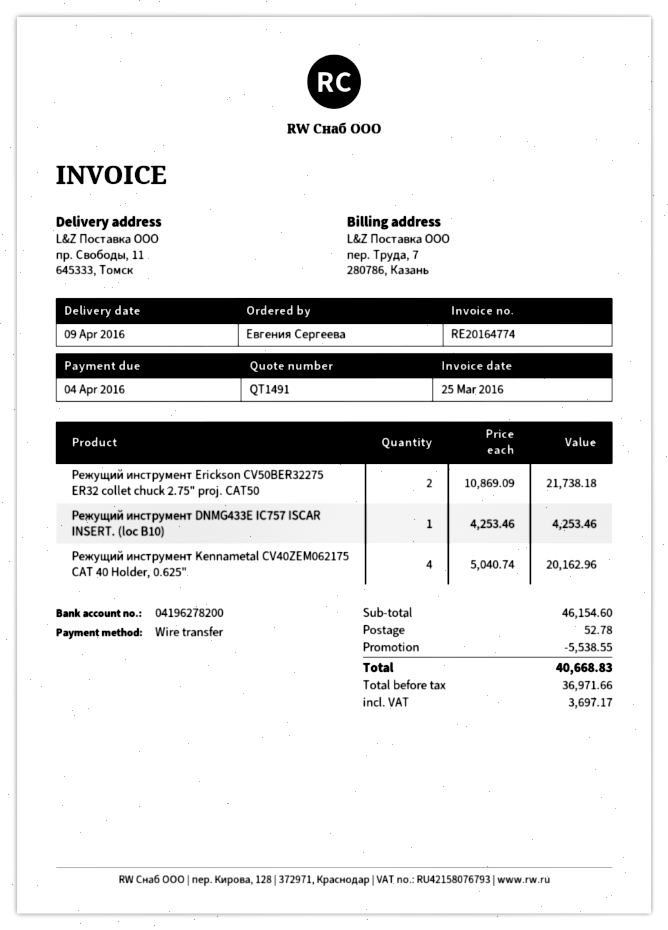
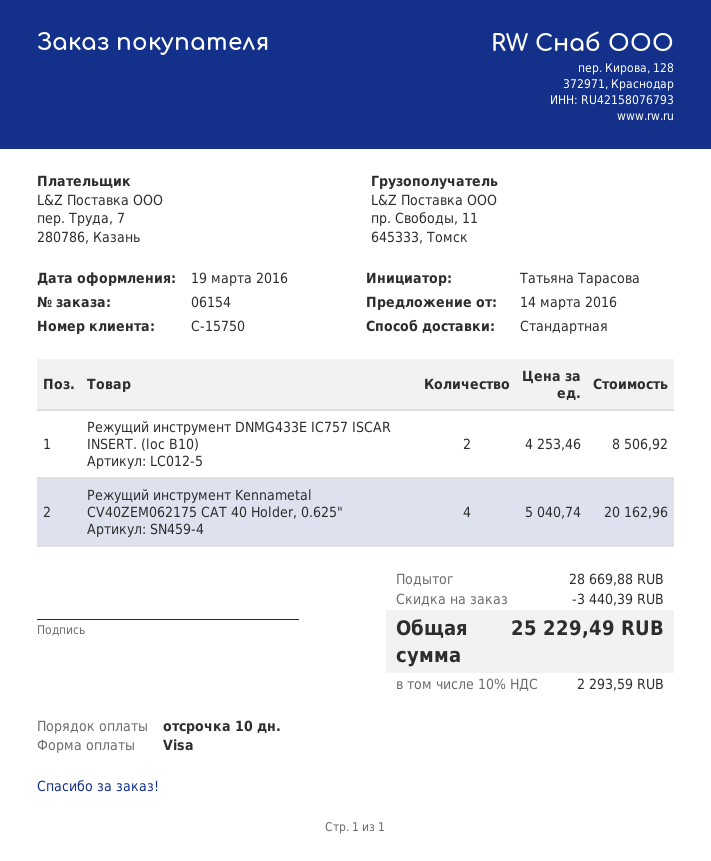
ordered by: Евгения Сергеева -> Татьяна Тарасова
payment method: bank transfer -> Visa
Режущий инструмент Erickson CV50BER32275 ER32 collet chuck 2.75" proj. CAT50: 2 x 10869.09 = 21738.18 -> none
Режущий инструмент DNMG433E IC757 ISCAR INSERT. (loc B10): 1 x 4253.46 = 4253.46 -> 2 x 4253.46 = 8506.92
subtotal: 46154.60 -> 28669.88
discount: 5538.55 -> 3440.39
shipping: 52.78 -> none
tax: 3697.17 -> 2293.59
total: 40668.83 -> 25229.49

